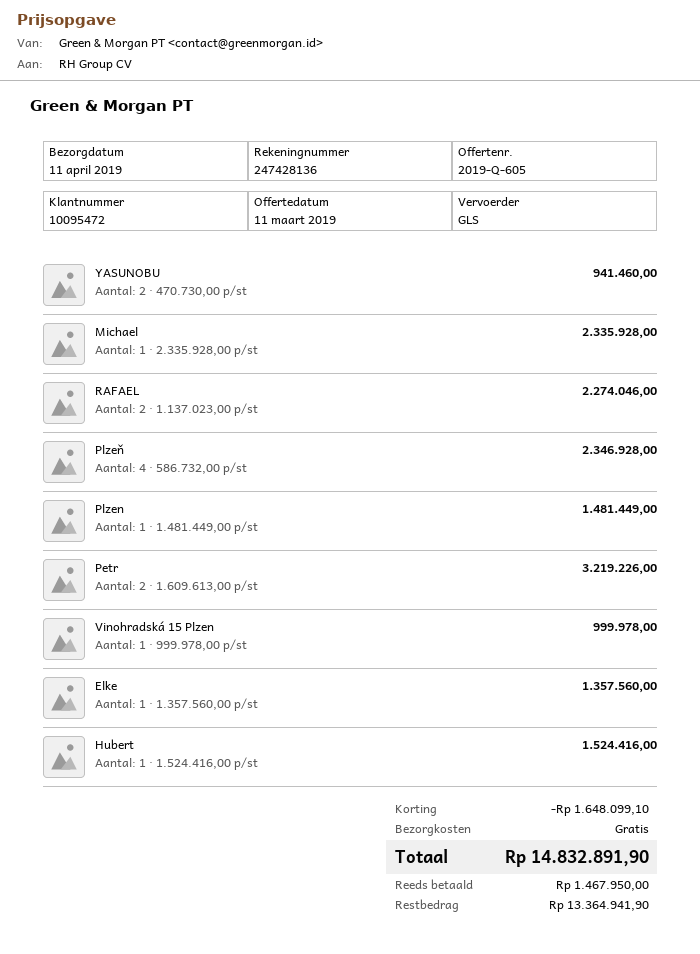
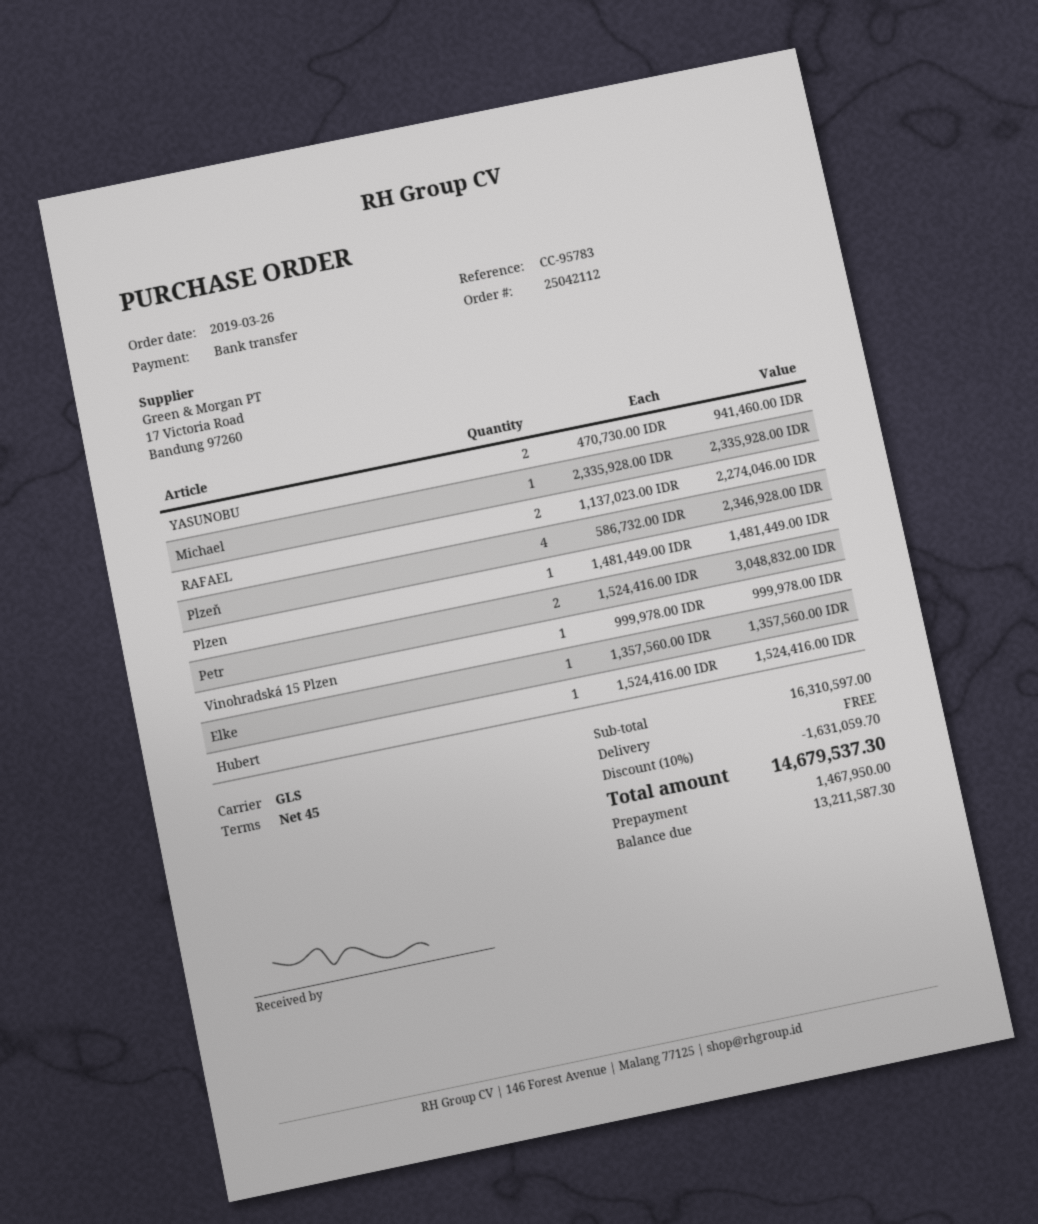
Petr: 2 x 1609613.00 = 3219226.00 -> 2 x 1524416.00 = 3048832.00
discount: 1648099.10 -> 1631059.70
total: 14832891.90 -> 14679537.30
balance: 13364941.90 -> 13211587.30

